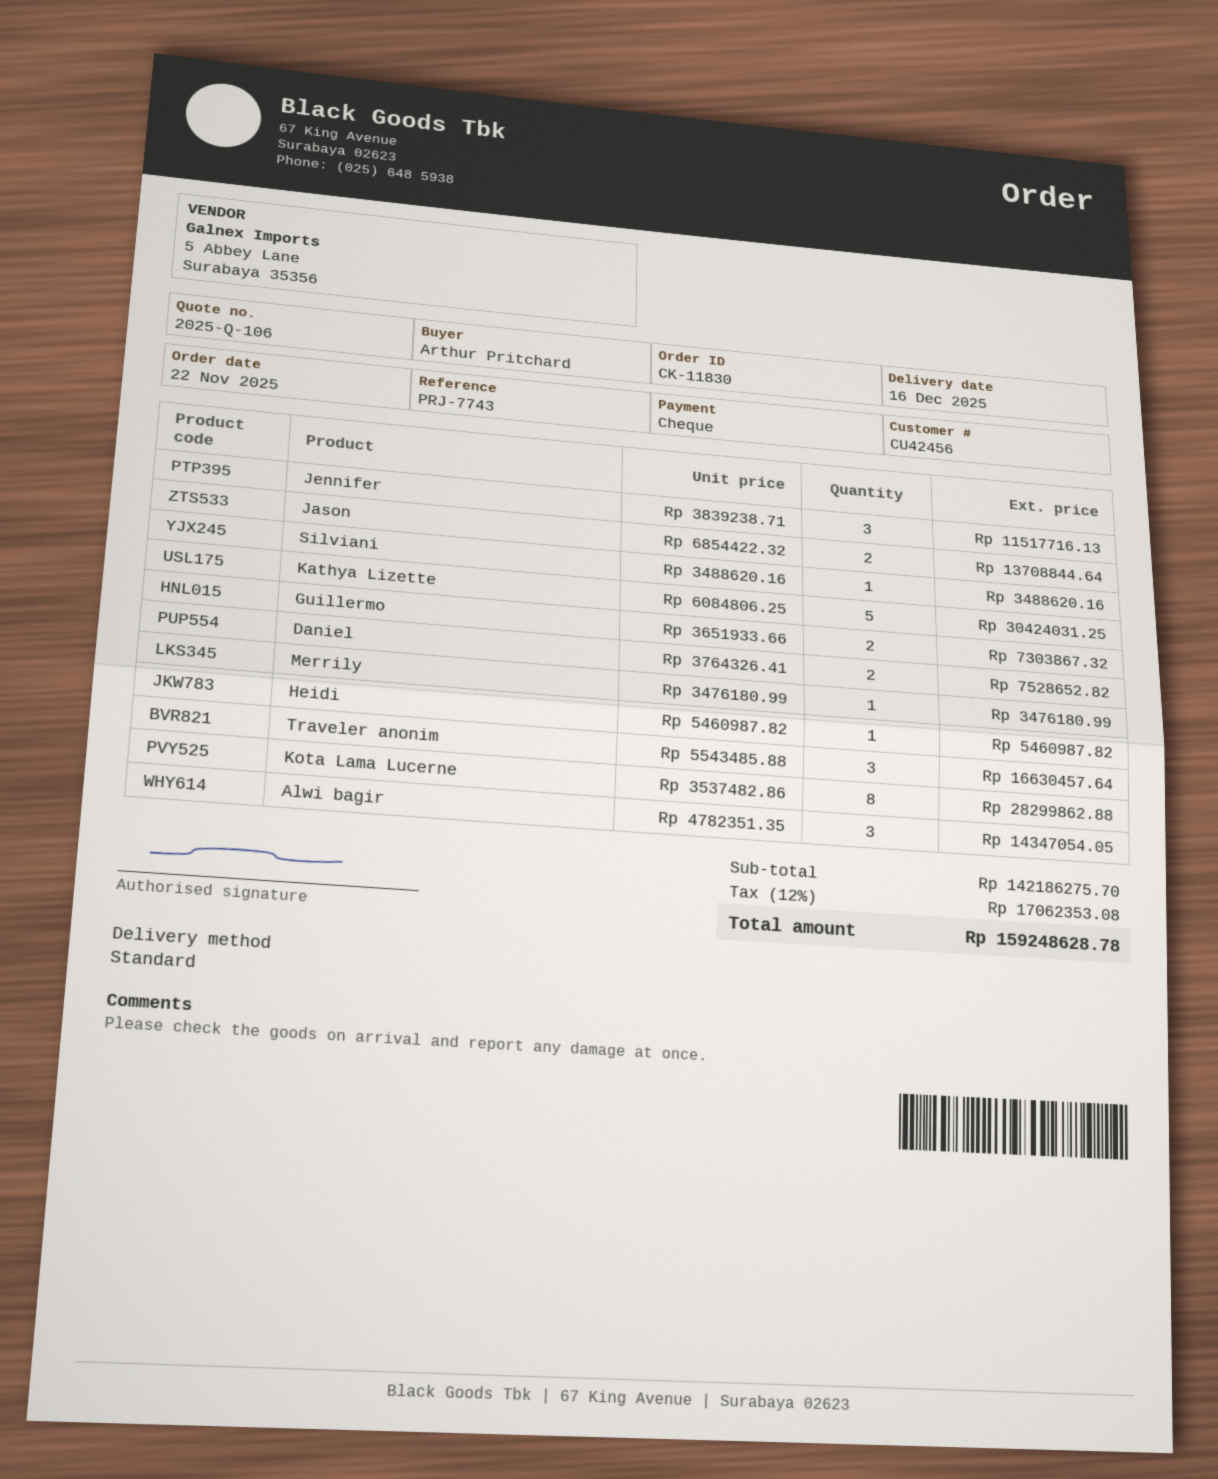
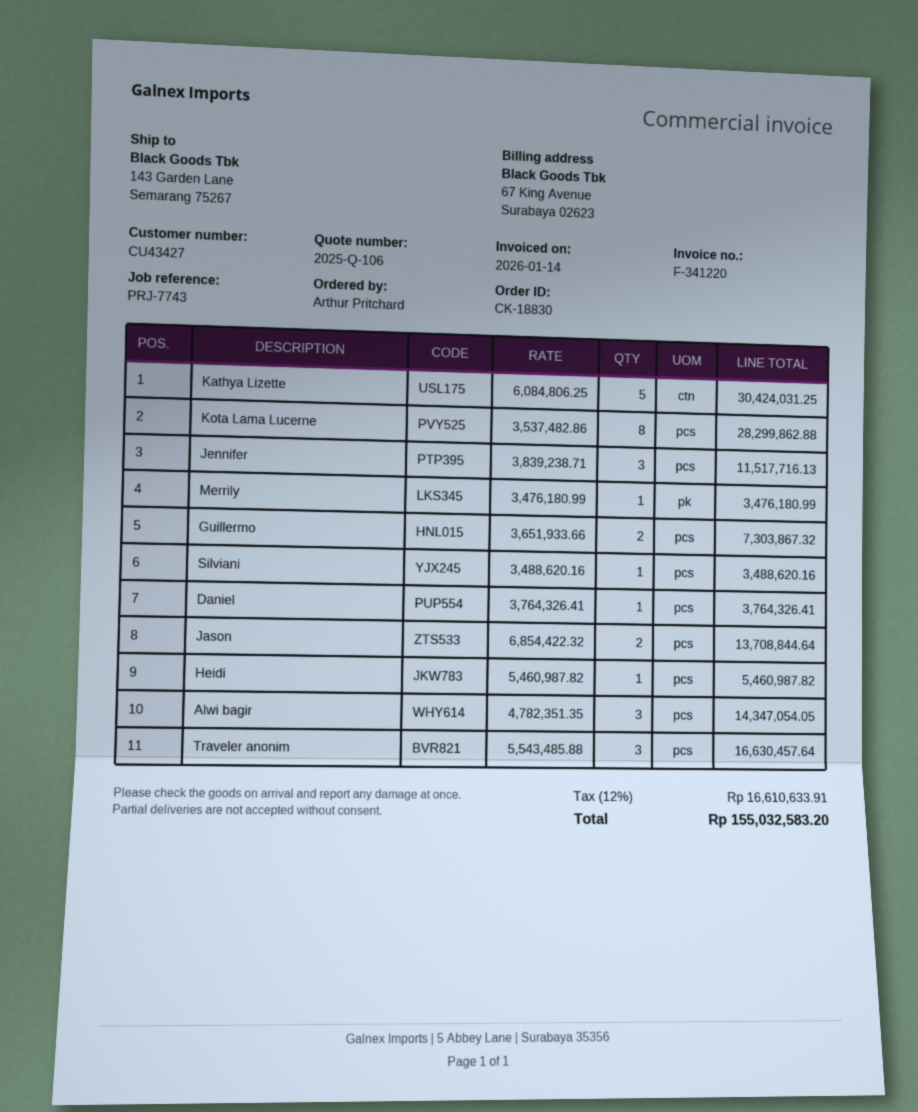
order number: CK-11830 -> CK-18830
customer number: CU42456 -> CU43427
Daniel: 2 x 3764326.41 = 7528652.82 -> 1 x 3764326.41 = 3764326.41
tax: 12% = 17062353.08 -> 12% = 16610633.91
total: 159248628.78 -> 155032583.20

